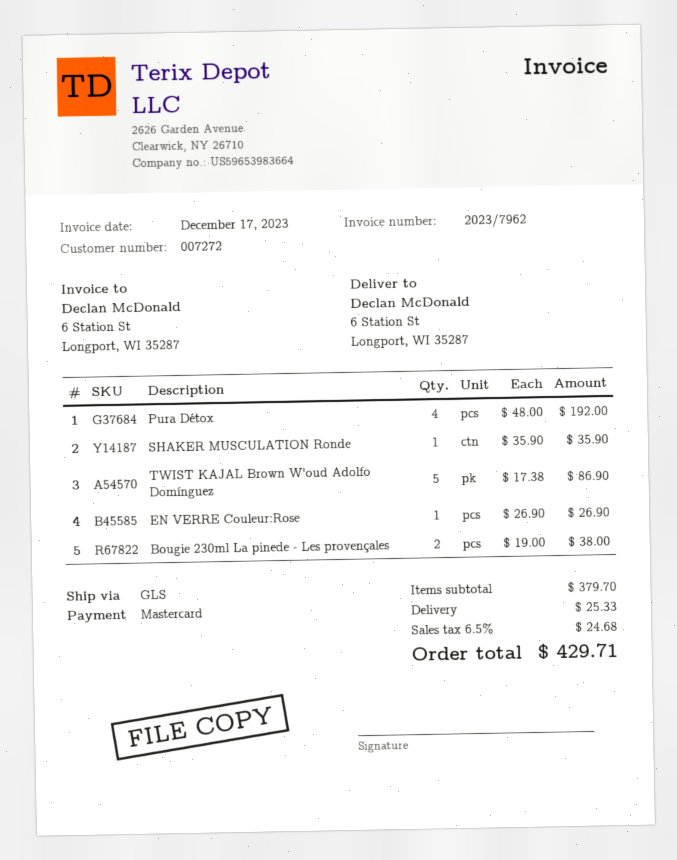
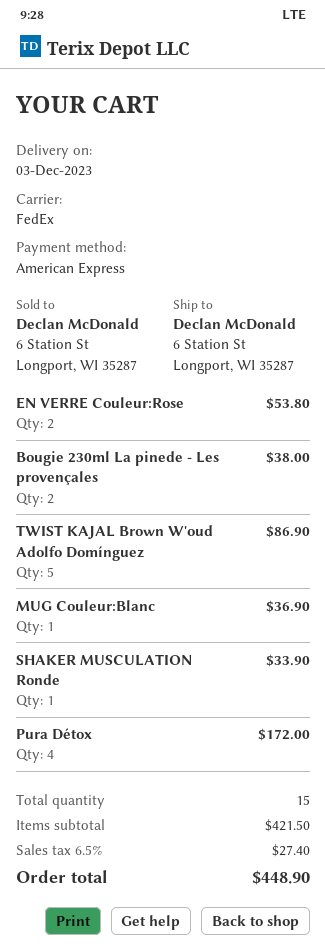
payment method: Mastercard -> American Express
shipping method: GLS -> FedEx
Pura Détox: 4 for 192.00 -> 4 for 172.00
SHAKER MUSCULATION Ronde: 1 for 35.90 -> 1 for 33.90
EN VERRE Couleur:Rose: 1 for 26.90 -> 2 for 53.80
MUG Couleur:Blanc: none -> 1 for 36.90
subtotal: 379.70 -> 421.50
shipping: 25.33 -> none
tax: 6.5% = 24.68 -> 6.5% = 27.40
total: 429.71 -> 448.90

